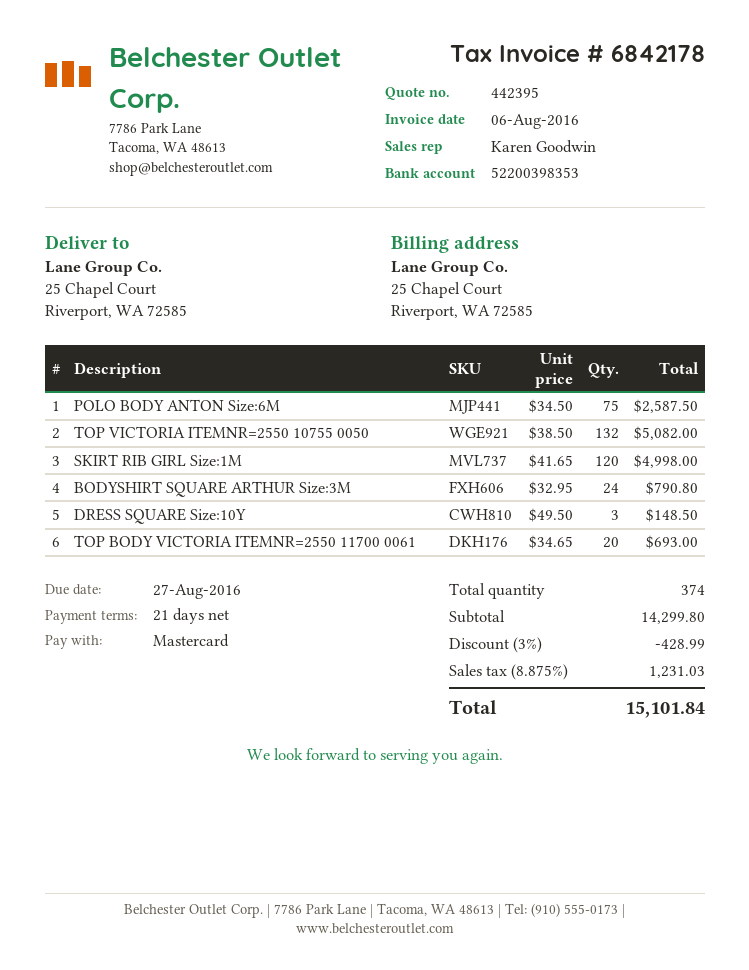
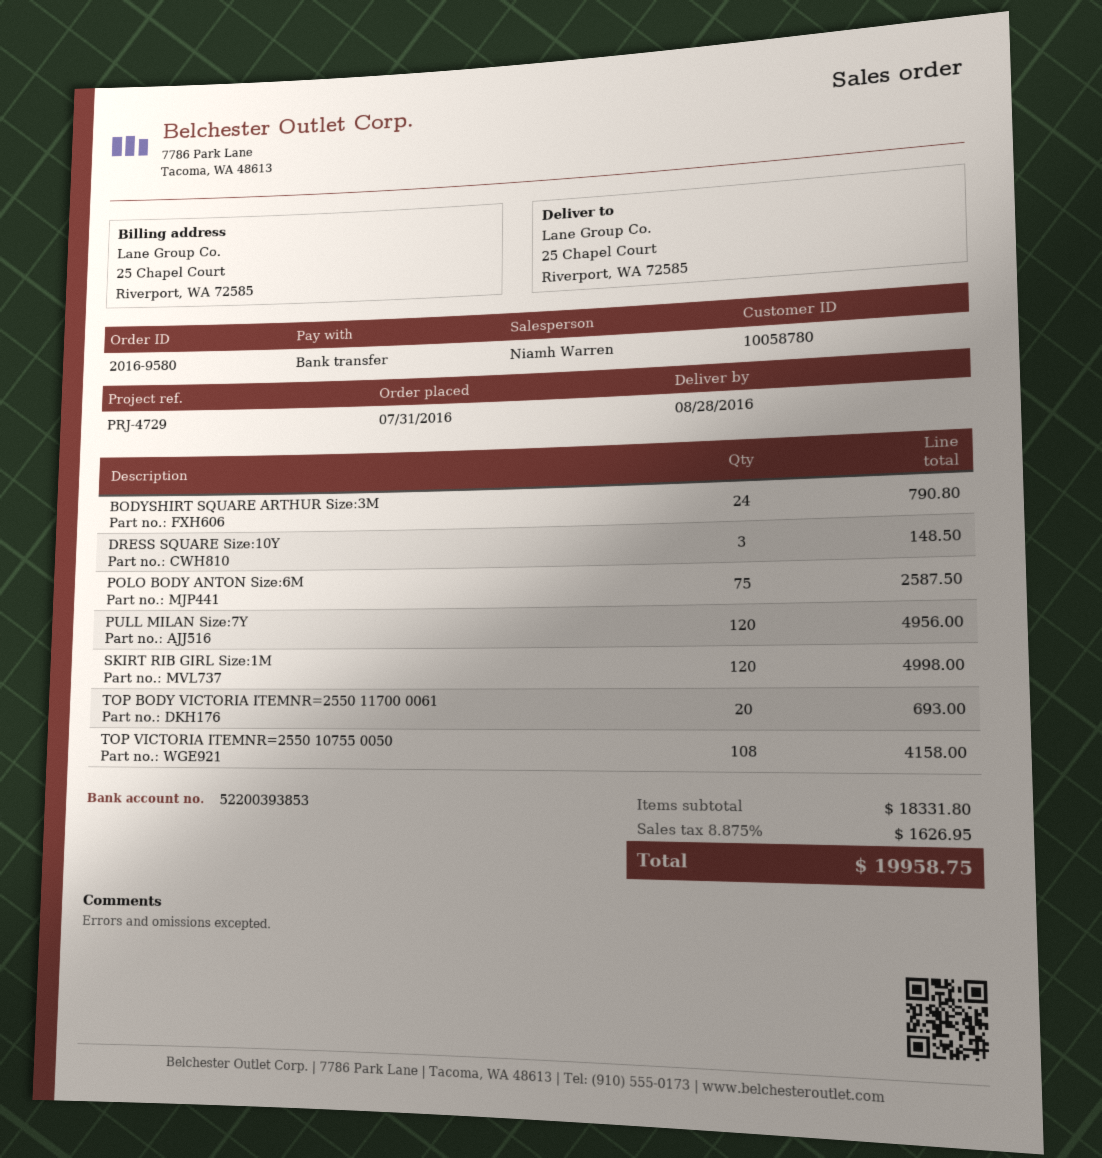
sales rep: Karen Goodwin -> Niamh Warren
payment method: Mastercard -> bank transfer
bank account: 52200398353 -> 52200393853
TOP VICTORIA ITEMNR=2550 10755 0050: 132 for 5082.00 -> 108 for 4158.00
PULL MILAN Size:7Y: none -> 120 for 4956.00
subtotal: 14299.80 -> 18331.80
discount: 3% = 428.99 -> none
tax: 8.875% = 1231.03 -> 8.875% = 1626.95
total: 15101.84 -> 19958.75

